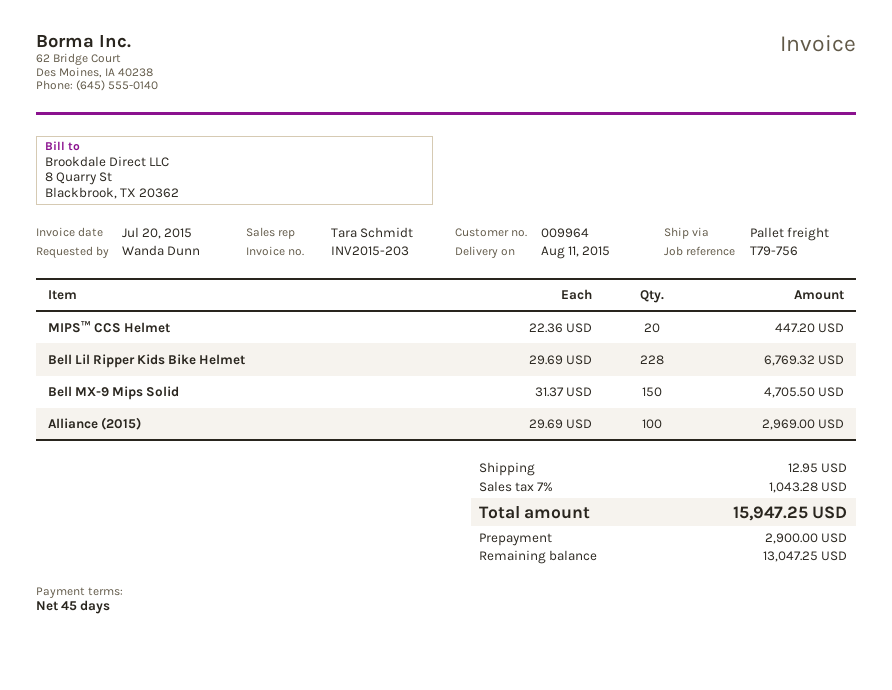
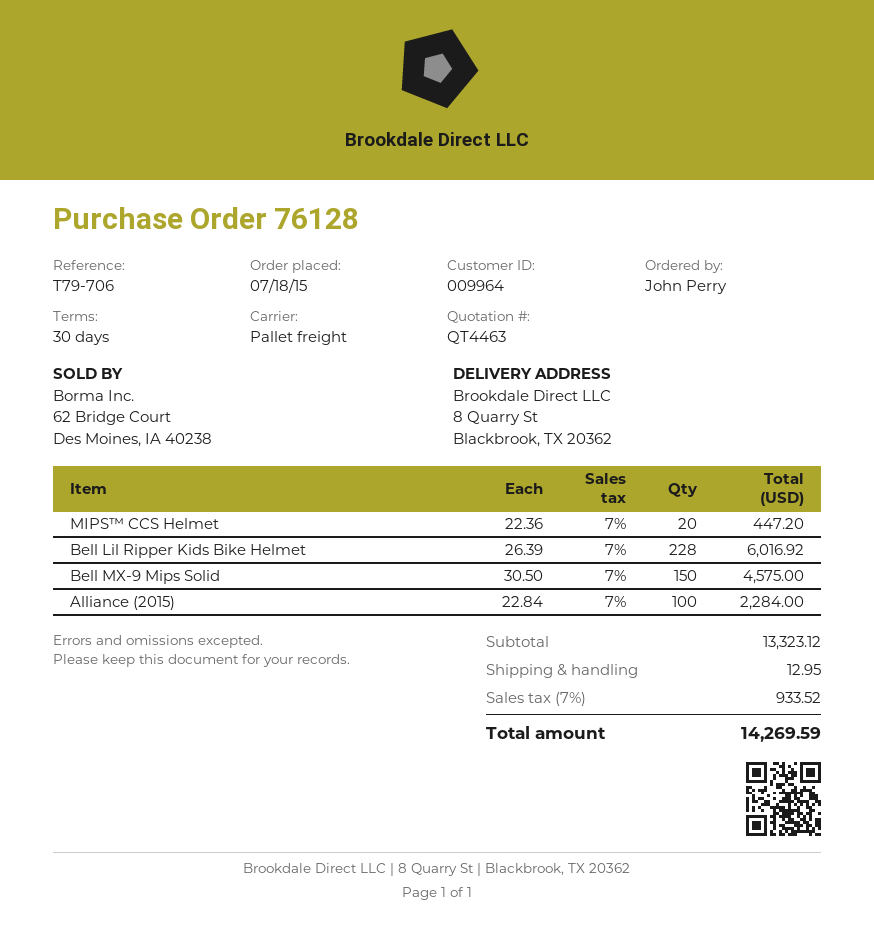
payment terms: 45 days -> 30 days
reference: T79-756 -> T79-706
ordered by: Wanda Dunn -> John Perry
Bell Lil Ripper Kids Bike Helmet: 228 x 29.69 = 6769.32 -> 228 x 26.39 = 6016.92
Bell MX-9 Mips Solid: 150 x 31.37 = 4705.50 -> 150 x 30.50 = 4575.00
Alliance (2015): 100 x 29.69 = 2969.00 -> 100 x 22.84 = 2284.00
tax: 7% = 1043.28 -> 7% = 933.52
total: 15947.25 -> 14269.59

